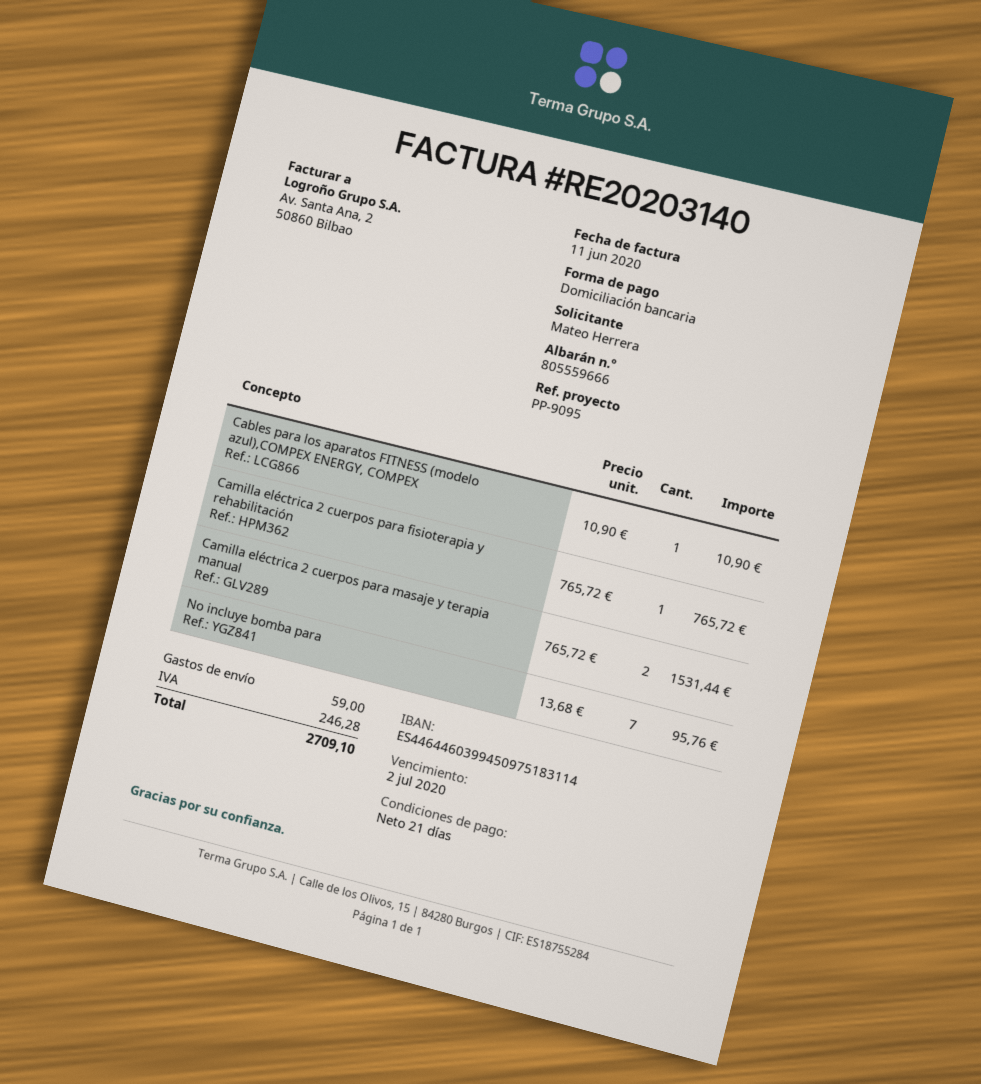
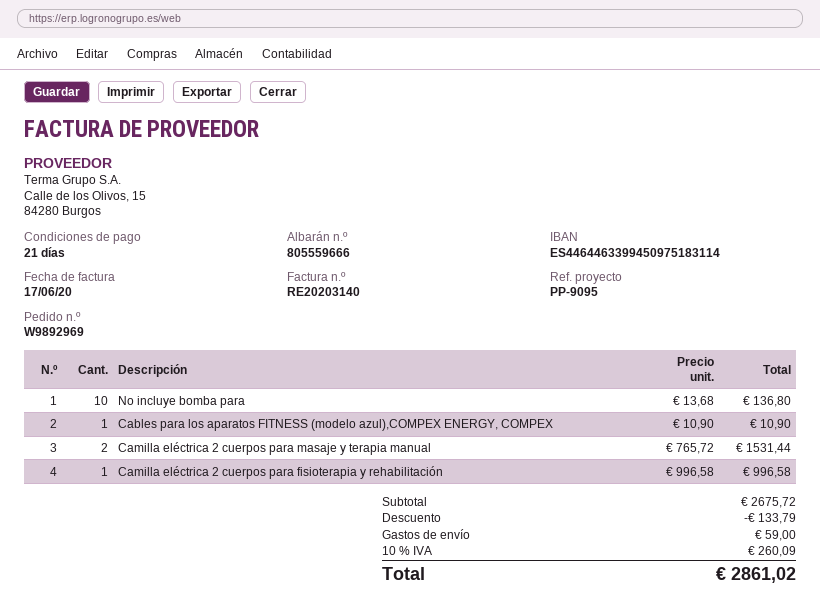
invoice date: 2020-06-11 -> 2020-06-17
bank account: ES4464460399450975183114 -> ES4464463399450975183114
Camilla eléctrica 2 cuerpos para fisioterapia y rehabilitación: 1 x 765.72 = 765.72 -> 1 x 996.58 = 996.58
No incluye bomba para: 7 x 13.68 = 95.76 -> 10 x 13.68 = 136.80
discount: none -> 133.79
tax: 246.28 -> 260.09
total: 2709.10 -> 2861.02

